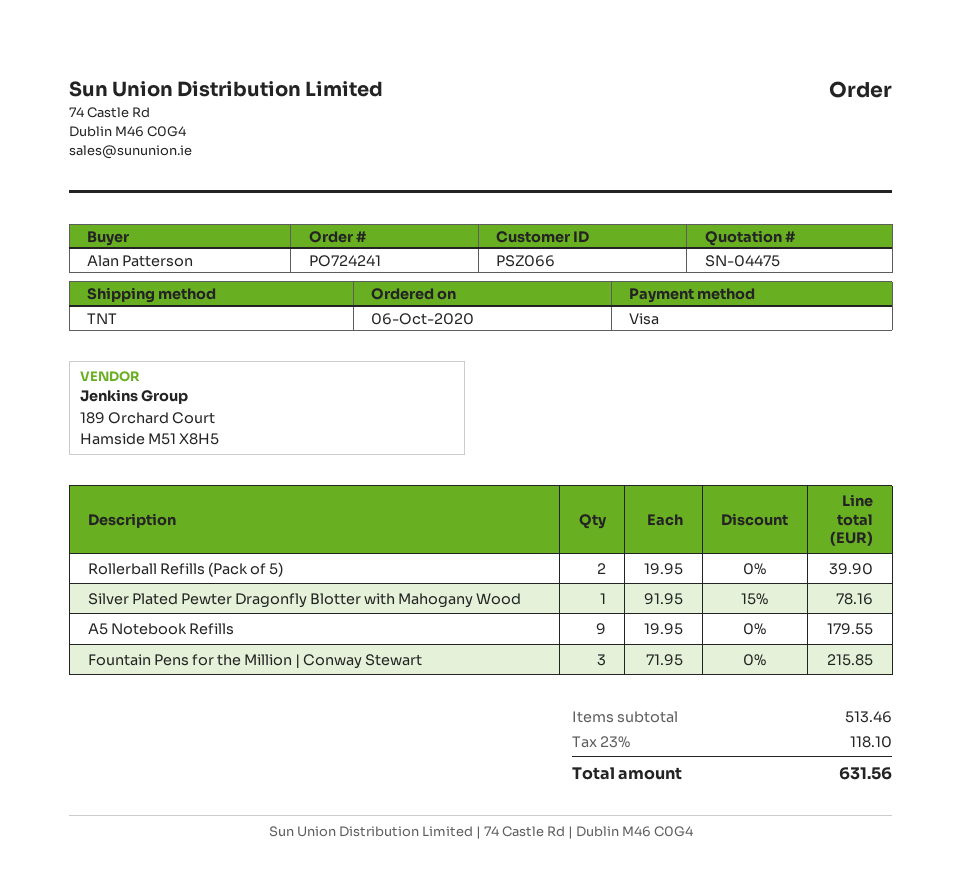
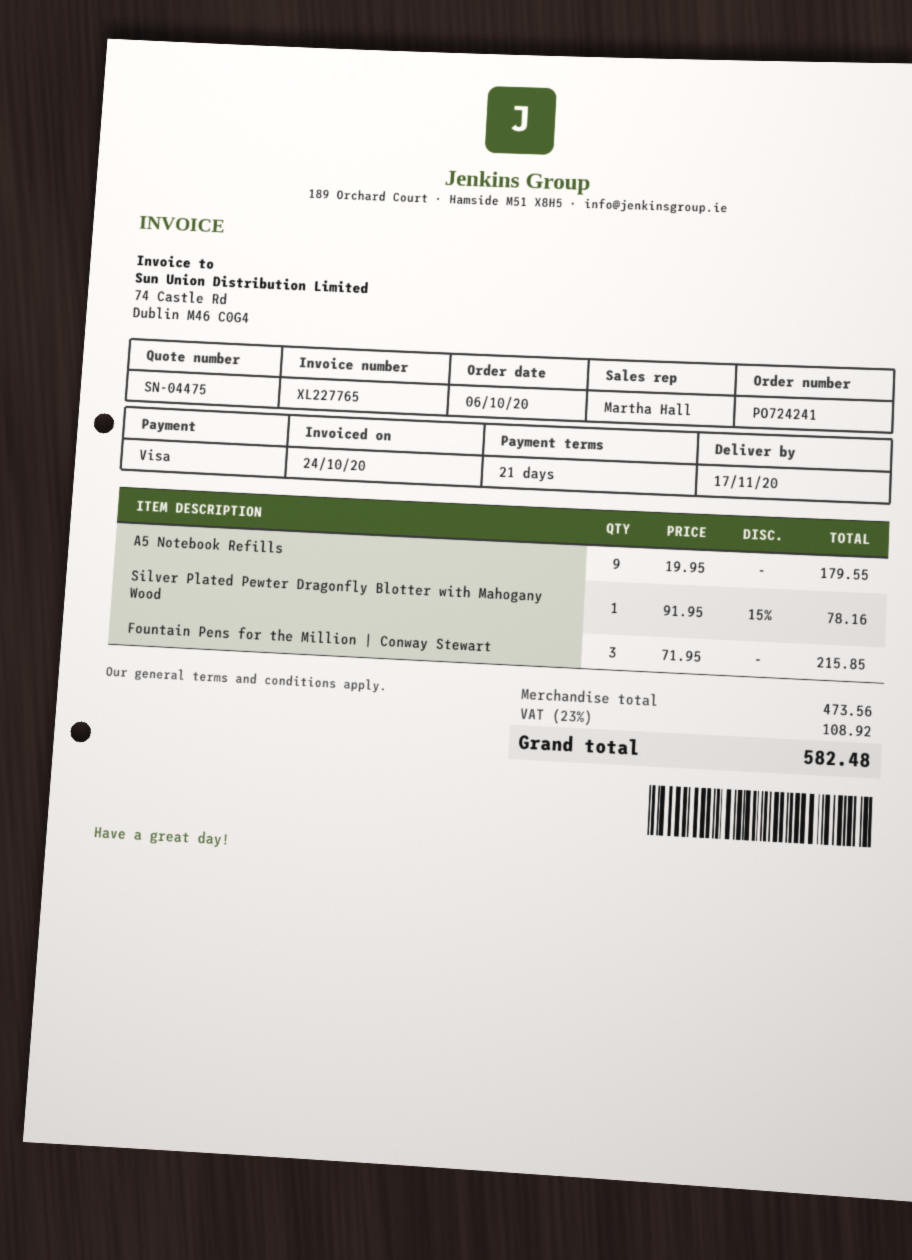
Rollerball Refills (Pack of 5): 2 x 19.95 = 39.90 -> none
subtotal: 513.46 -> 473.56
tax: 23% = 118.10 -> 23% = 108.92
total: 631.56 -> 582.48

